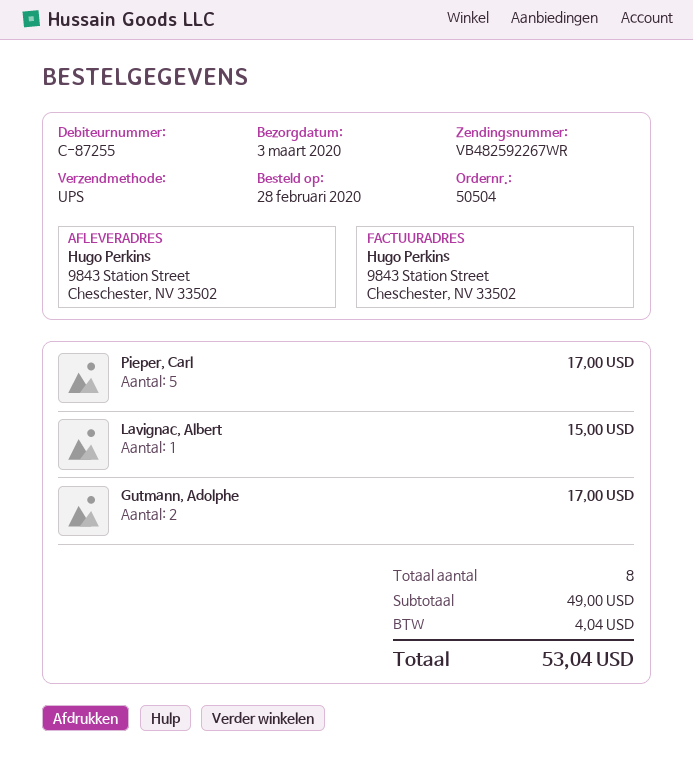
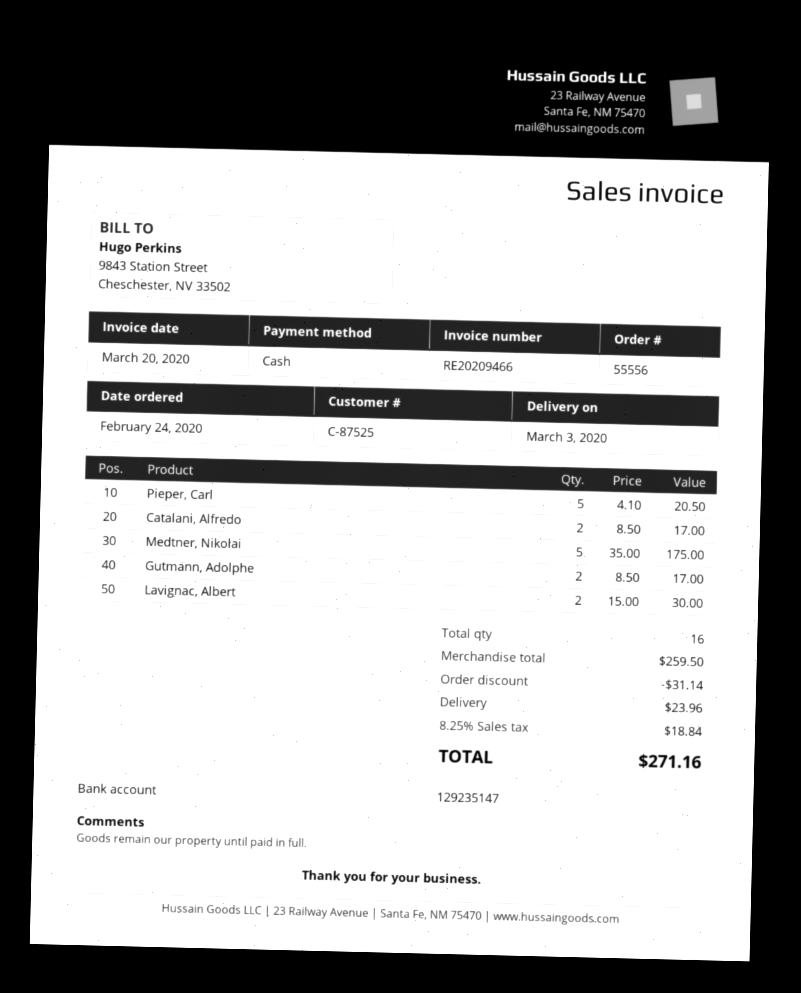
order number: 50504 -> 55556
order date: 2020-02-28 -> 2020-02-24
customer number: C-87255 -> C-87525
Pieper, Carl: 5 for 17.00 -> 5 for 20.50
Lavignac, Albert: 1 for 15.00 -> 2 for 30.00
Catalani, Alfredo: none -> 2 for 17.00
Medtner, Nikolai: none -> 5 for 175.00
total quantity: 8 -> 16
subtotal: 49.00 -> 259.50
discount: none -> 31.14
shipping: none -> 23.96
tax: 4.04 -> 18.84
total: 53.04 -> 271.16

